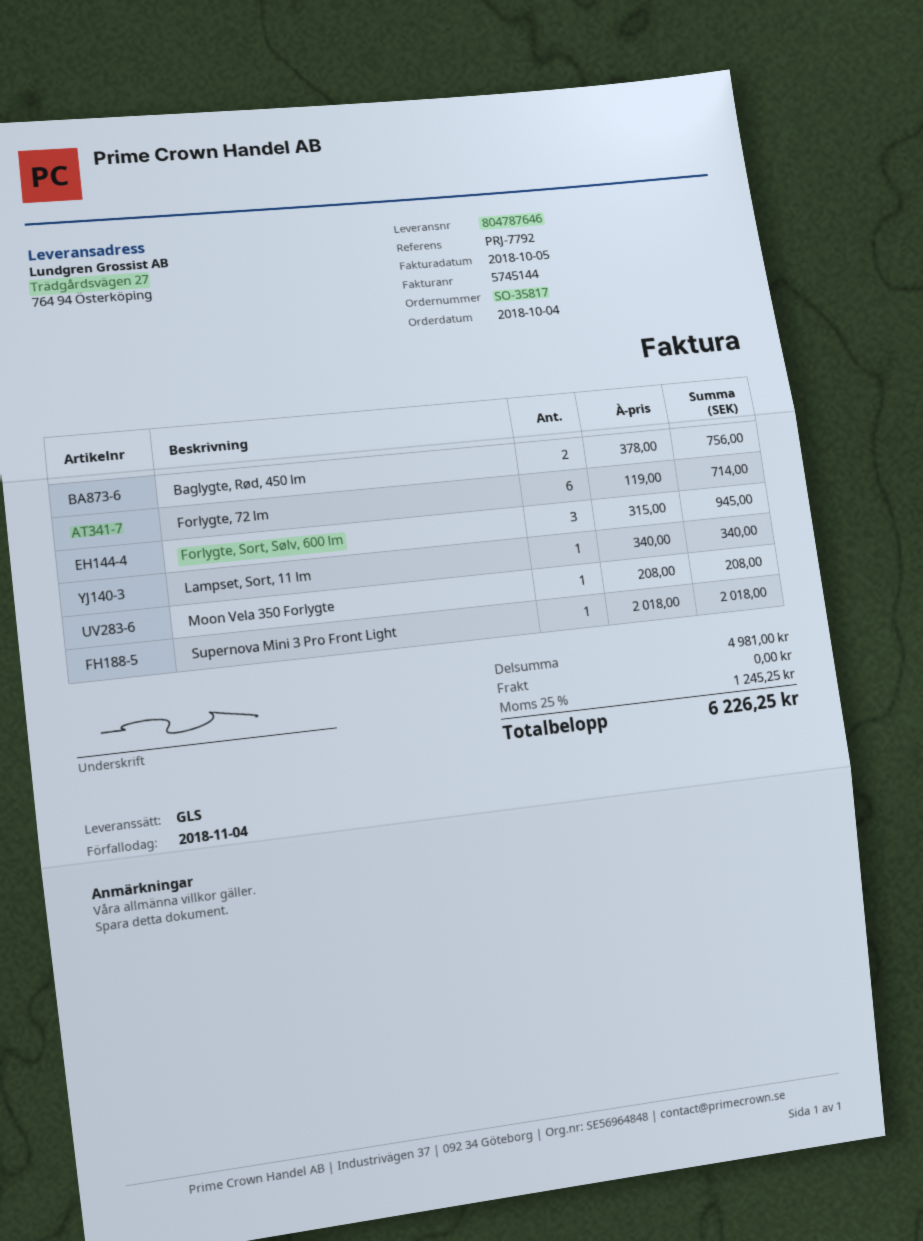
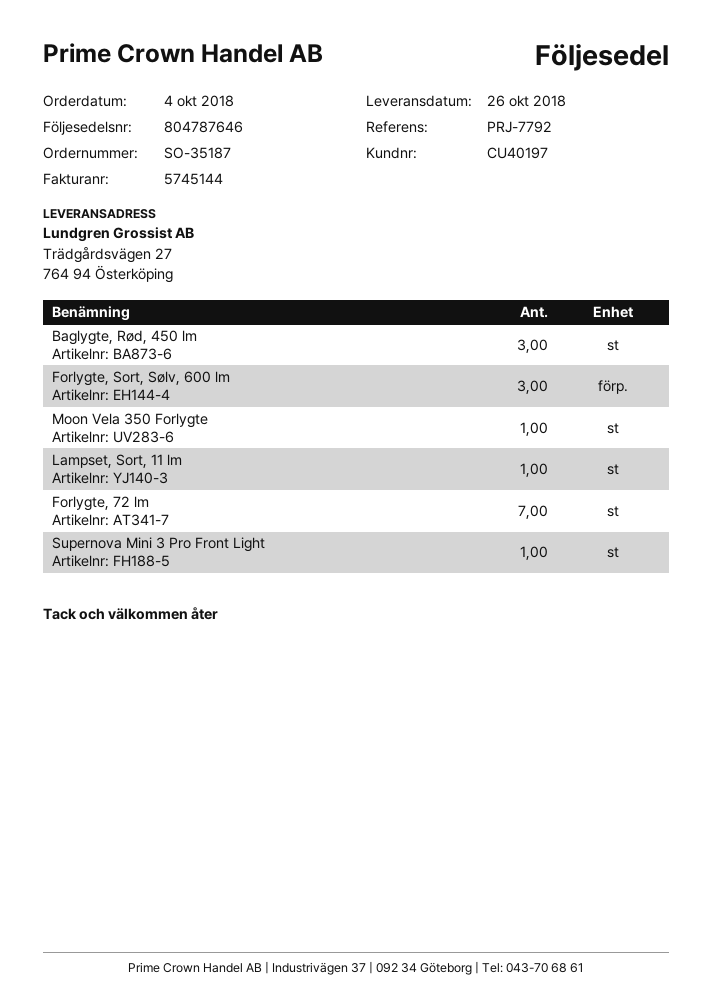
order number: SO-35817 -> SO-35187
Baglygte, Rød, 450 lm: 2 -> 3
Forlygte, 72 lm: 6 -> 7

